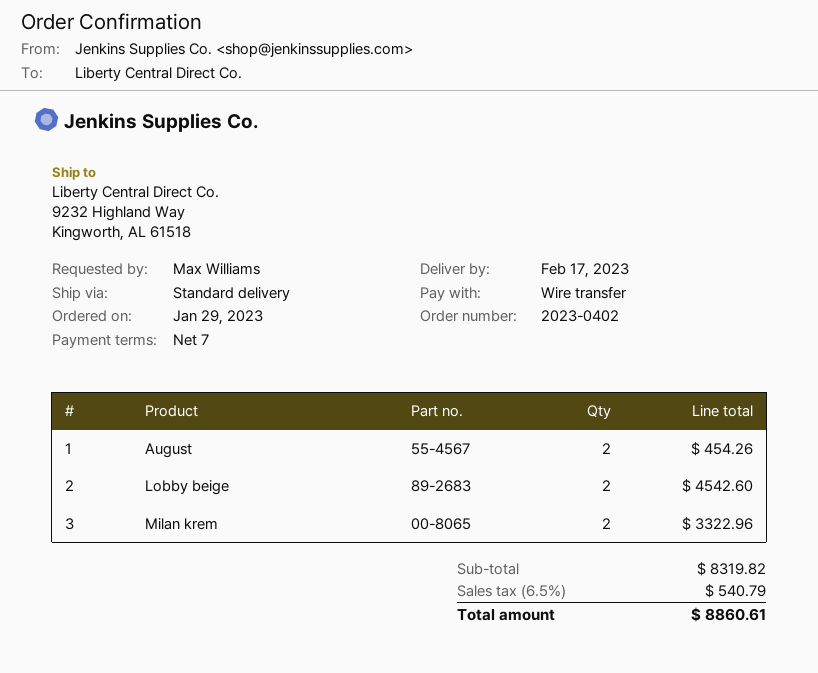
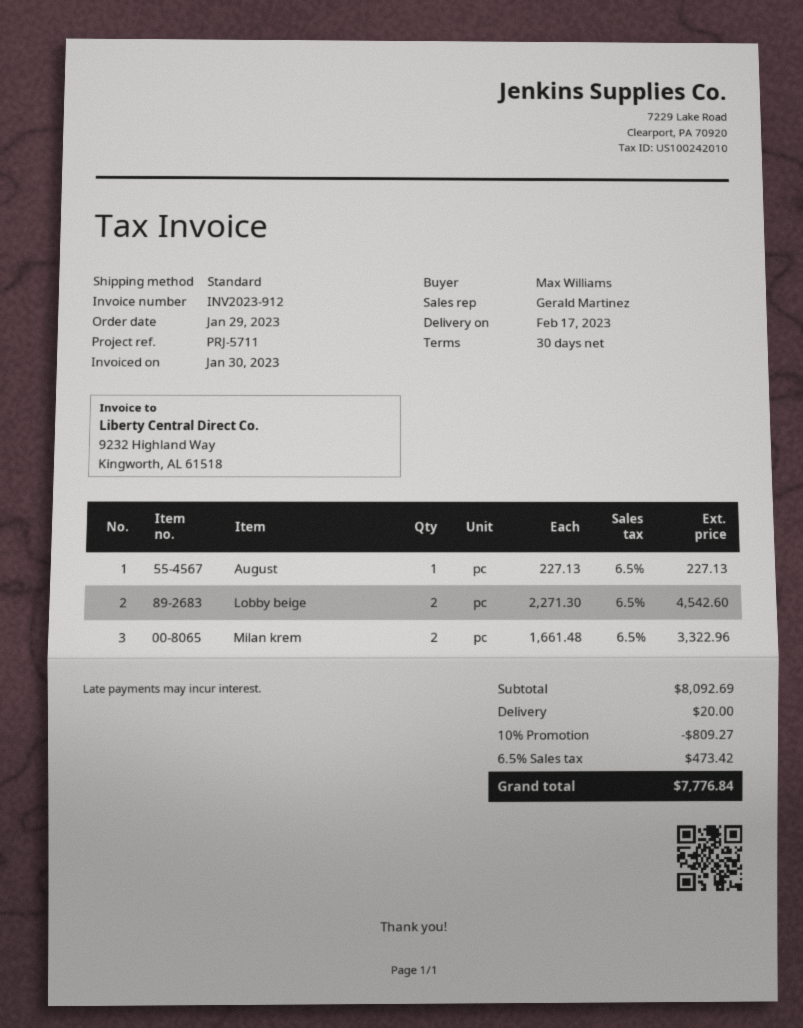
payment terms: 7 days -> 30 days
August: 2 for 454.26 -> 1 for 227.13
subtotal: 8319.82 -> 8092.69
discount: none -> 10% = 809.27
shipping: none -> 20.00
tax: 6.5% = 540.79 -> 6.5% = 473.42
total: 8860.61 -> 7776.84

